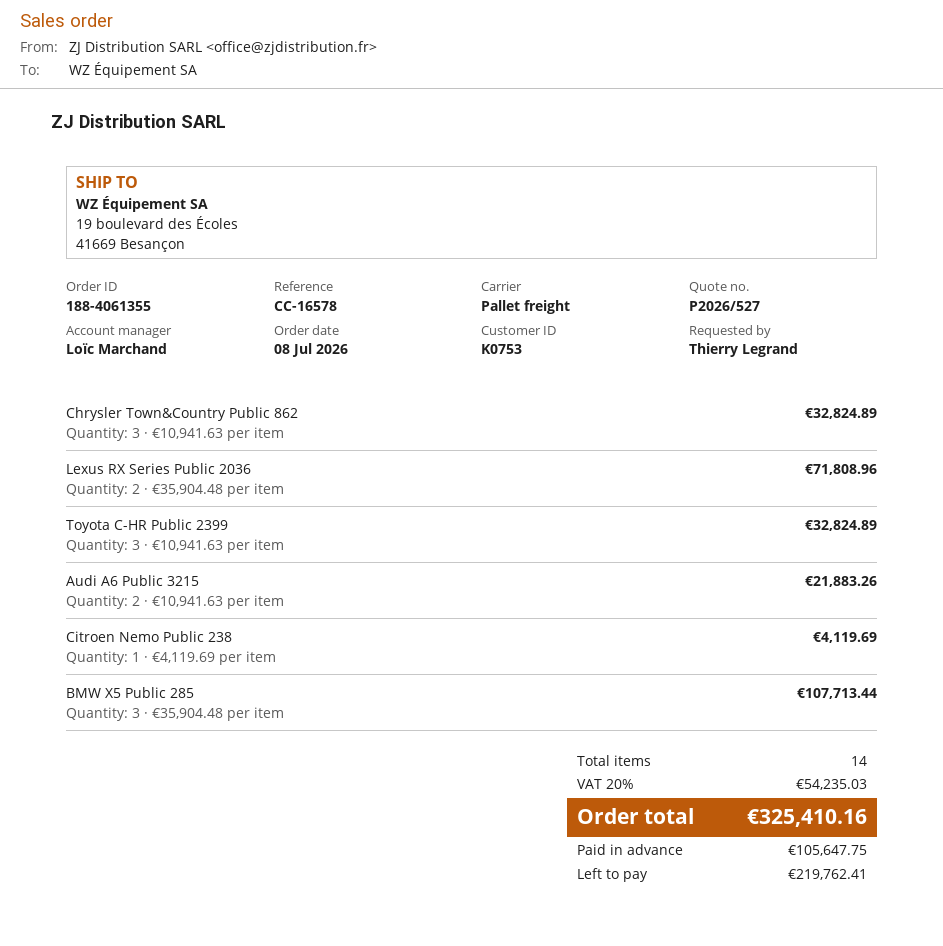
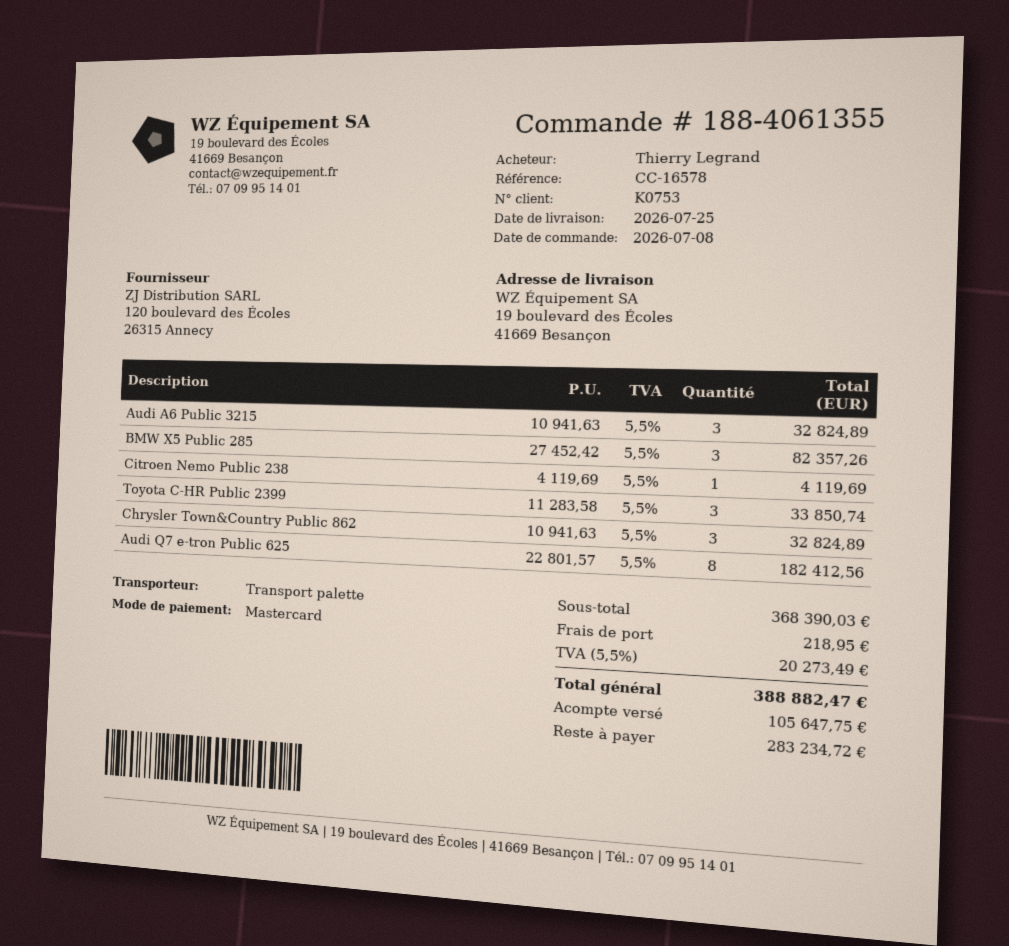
Lexus RX Series Public 2036: 2 x 35904.48 = 71808.96 -> none
Toyota C-HR Public 2399: 3 x 10941.63 = 32824.89 -> 3 x 11283.58 = 33850.74
Audi A6 Public 3215: 2 x 10941.63 = 21883.26 -> 3 x 10941.63 = 32824.89
BMW X5 Public 285: 3 x 35904.48 = 107713.44 -> 3 x 27452.42 = 82357.26
Audi Q7 e-tron Public 625: none -> 8 x 22801.57 = 182412.56
shipping: none -> 218.95
tax: 20% = 54235.03 -> 5.5% = 20273.49
total: 325410.16 -> 388882.47
balance: 219762.41 -> 283234.72

